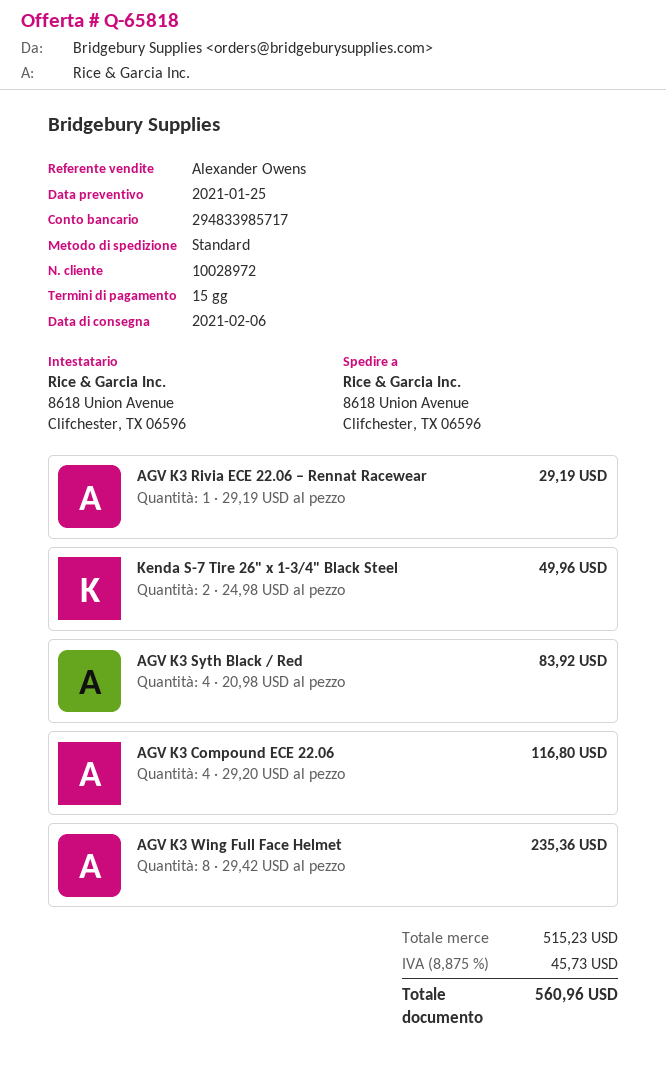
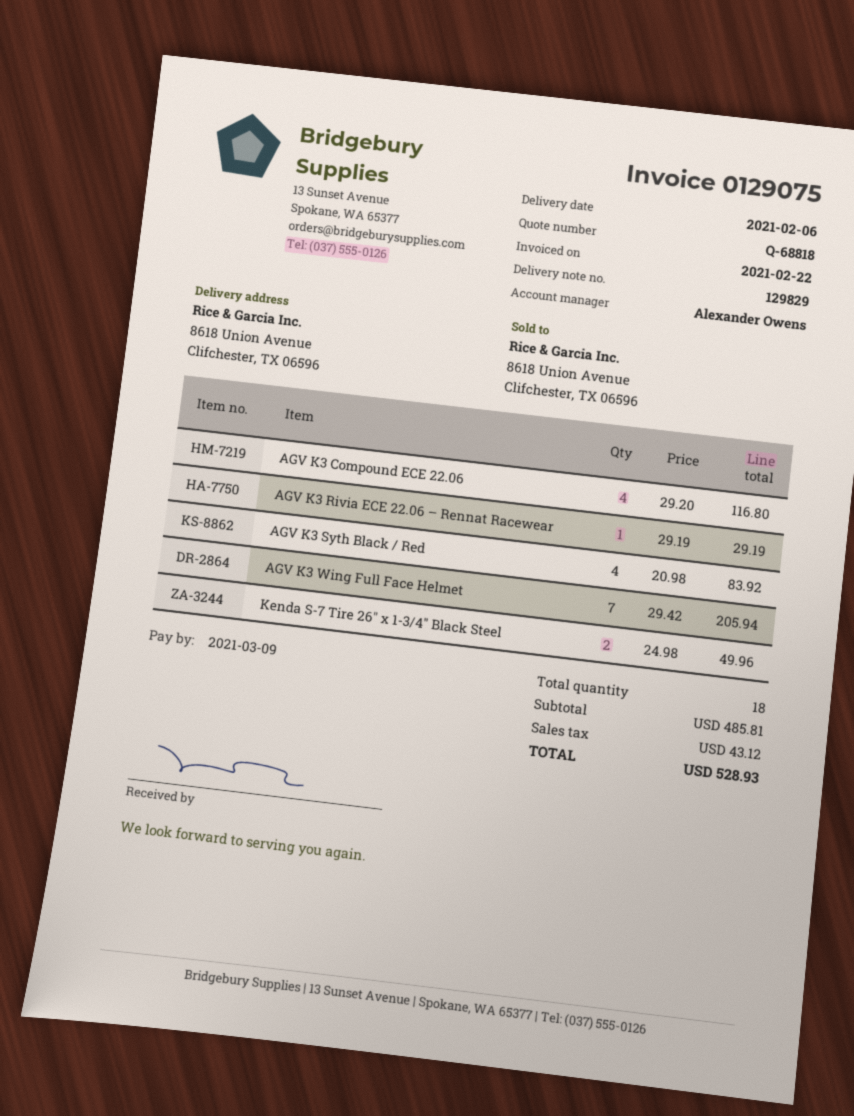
quote number: Q-65818 -> Q-68818
AGV K3 Wing Full Face Helmet: 8 x 29.42 = 235.36 -> 7 x 29.42 = 205.94
subtotal: 515.23 -> 485.81
tax: 45.73 -> 43.12
total: 560.96 -> 528.93

